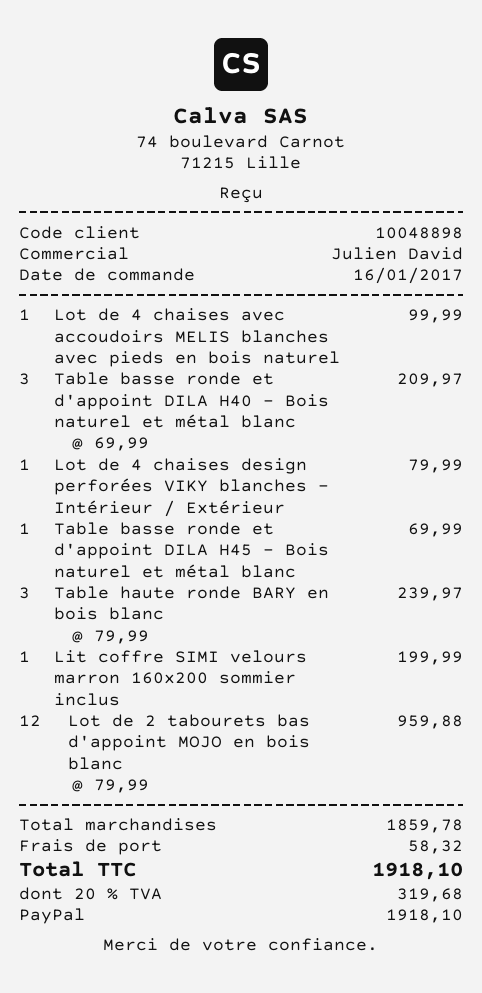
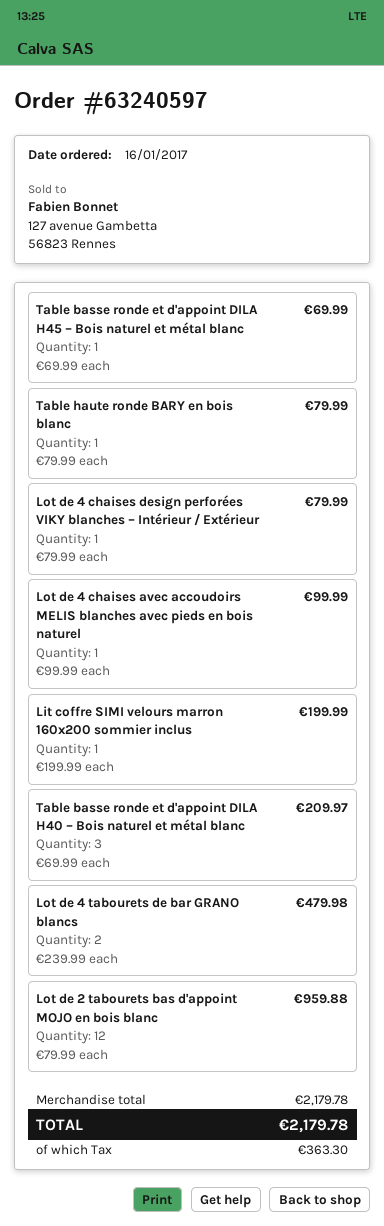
Table haute ronde BARY en bois blanc: 3 x 79.99 = 239.97 -> 1 x 79.99 = 79.99
Lot de 4 tabourets de bar GRANO blancs: none -> 2 x 239.99 = 479.98
subtotal: 1859.78 -> 2179.78
shipping: 58.32 -> none
tax: 319.68 -> 363.30
total: 1918.10 -> 2179.78

